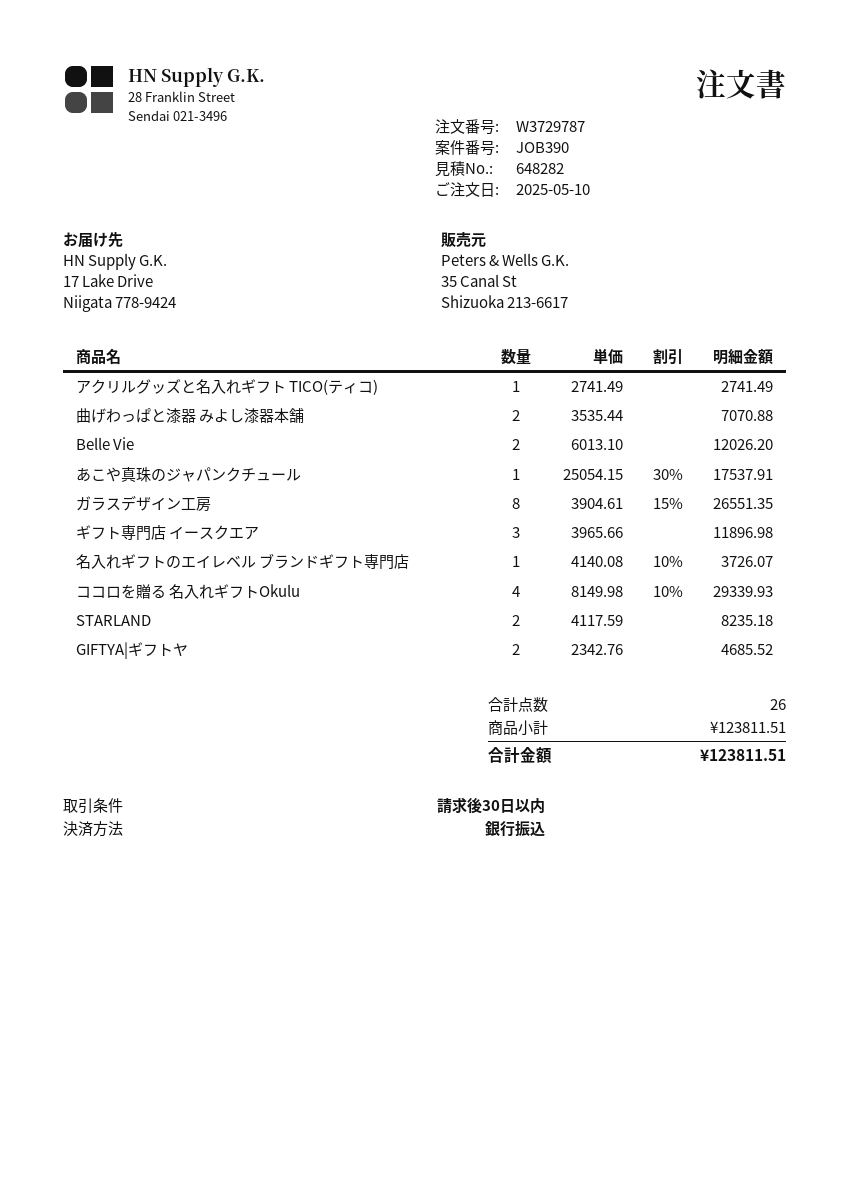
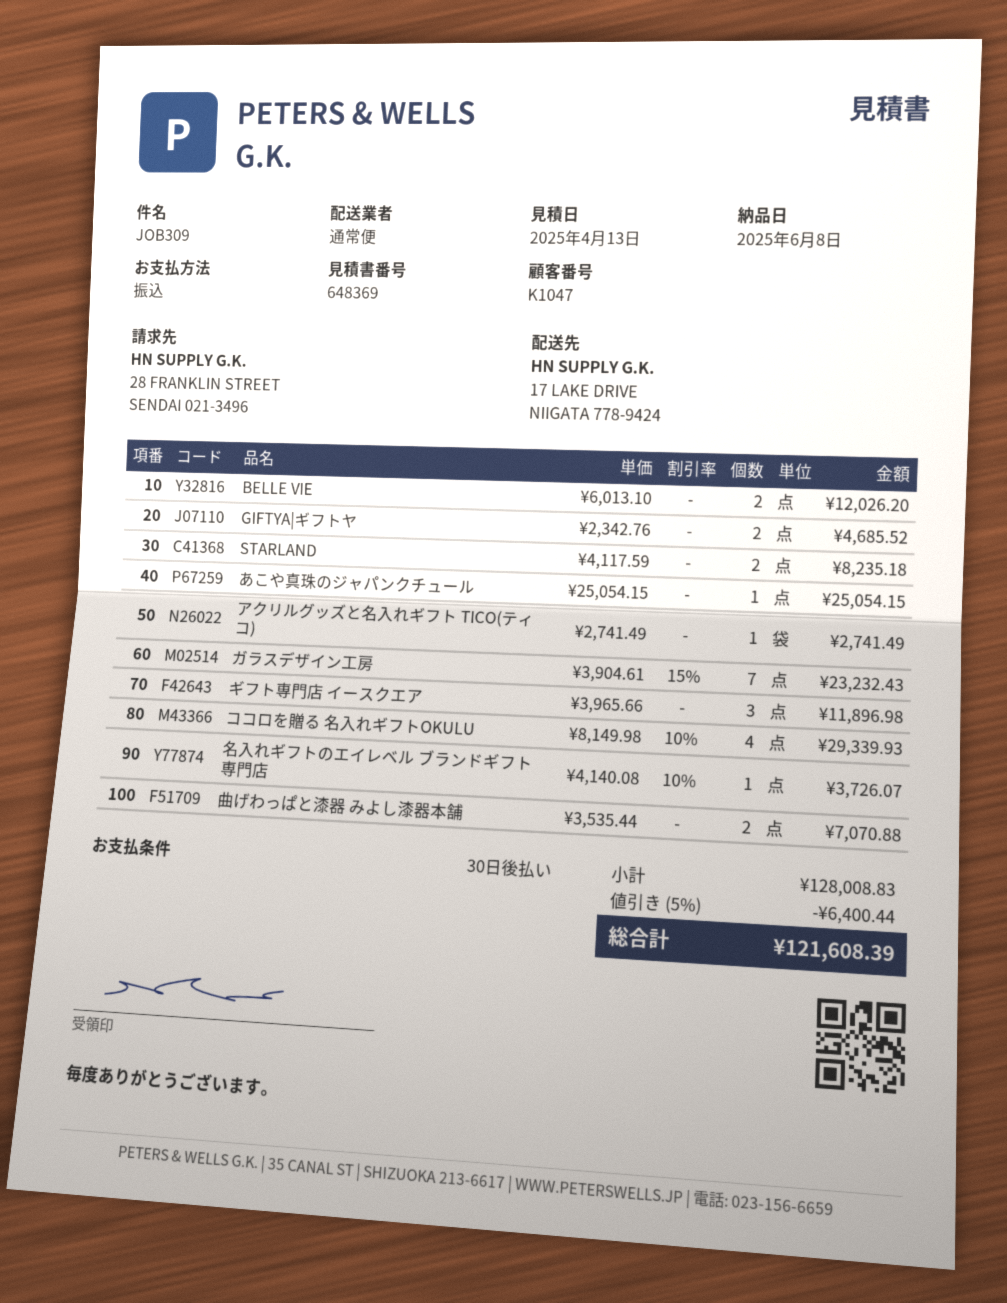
quote number: 648282 -> 648369
reference: JOB390 -> JOB309
あこや真珠のジャパンクチュール: 1 x 25054.15 - 30% = 17537.91 -> 1 x 25054.15 = 25054.15
ガラスデザイン工房: 8 x 3904.61 - 15% = 26551.35 -> 7 x 3904.61 - 15% = 23232.43
subtotal: 123811.51 -> 128008.83
discount: none -> 5% = 6400.44
total: 123811.51 -> 121608.39

